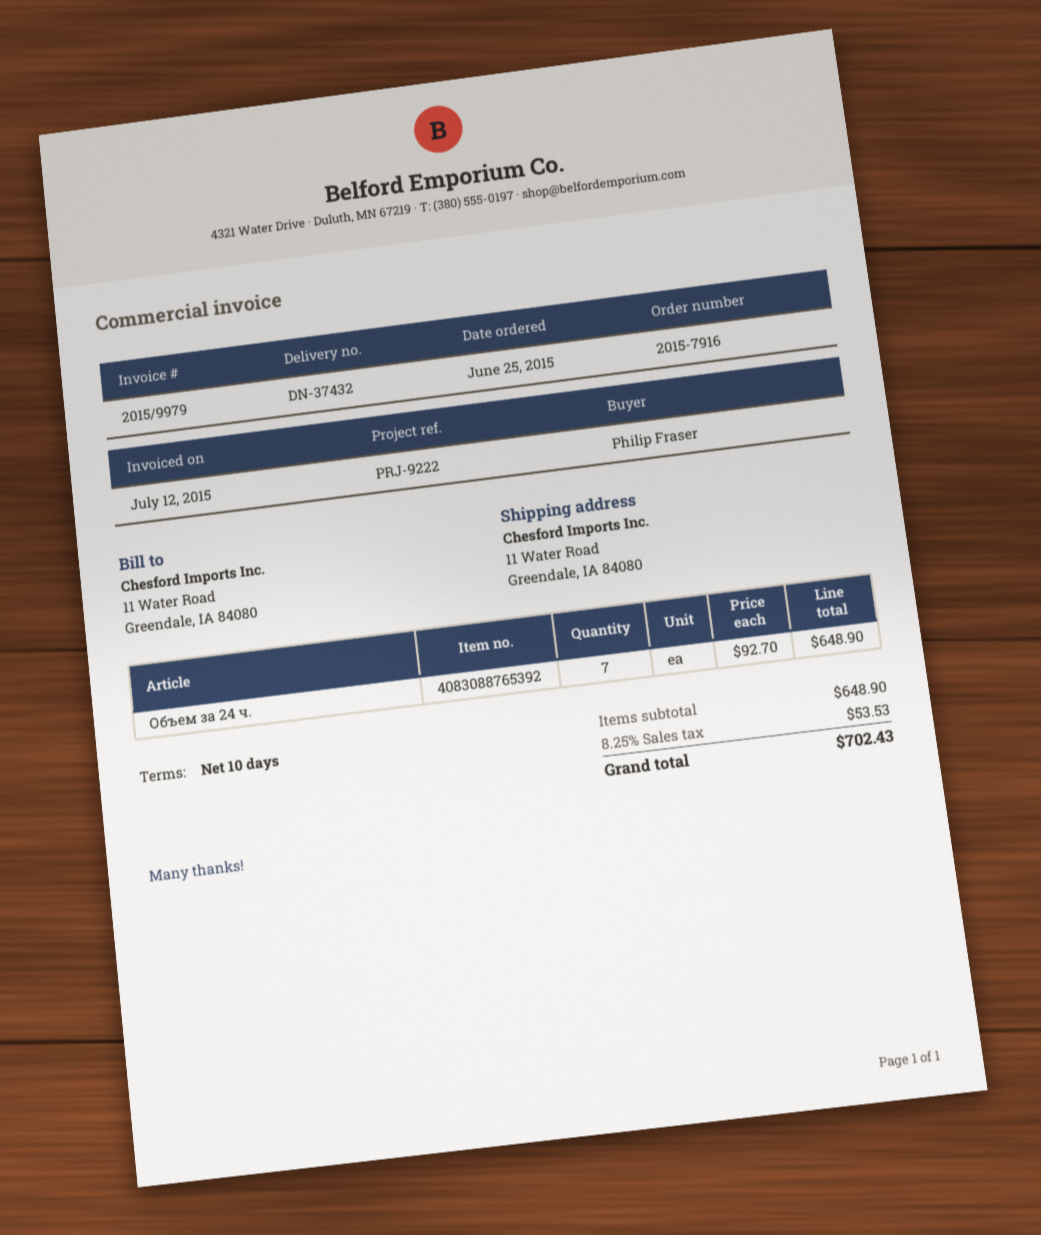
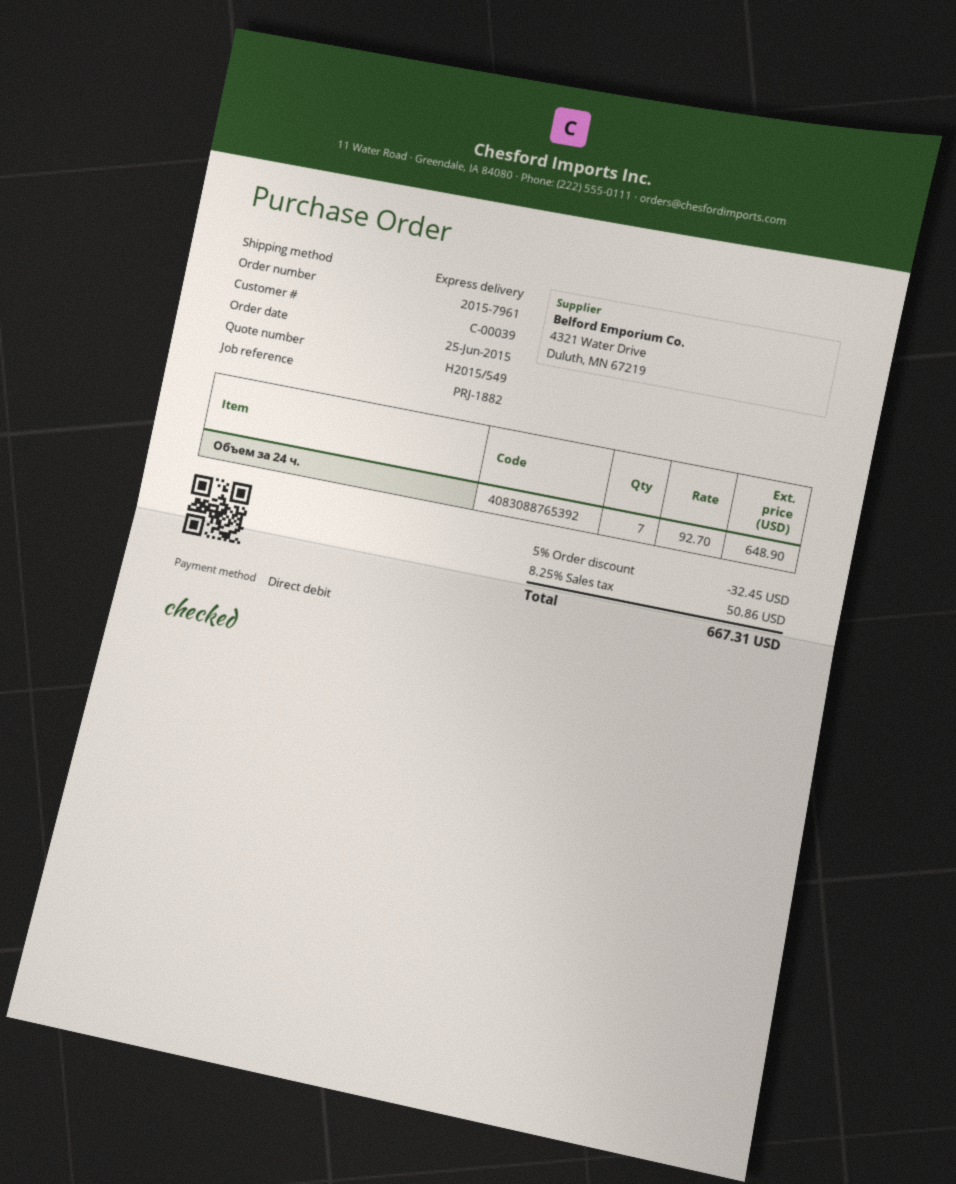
order number: 2015-7916 -> 2015-7961
reference: PRJ-9222 -> PRJ-1882
discount: none -> 5% = 32.45
tax: 8.25% = 53.53 -> 8.25% = 50.86
total: 702.43 -> 667.31

